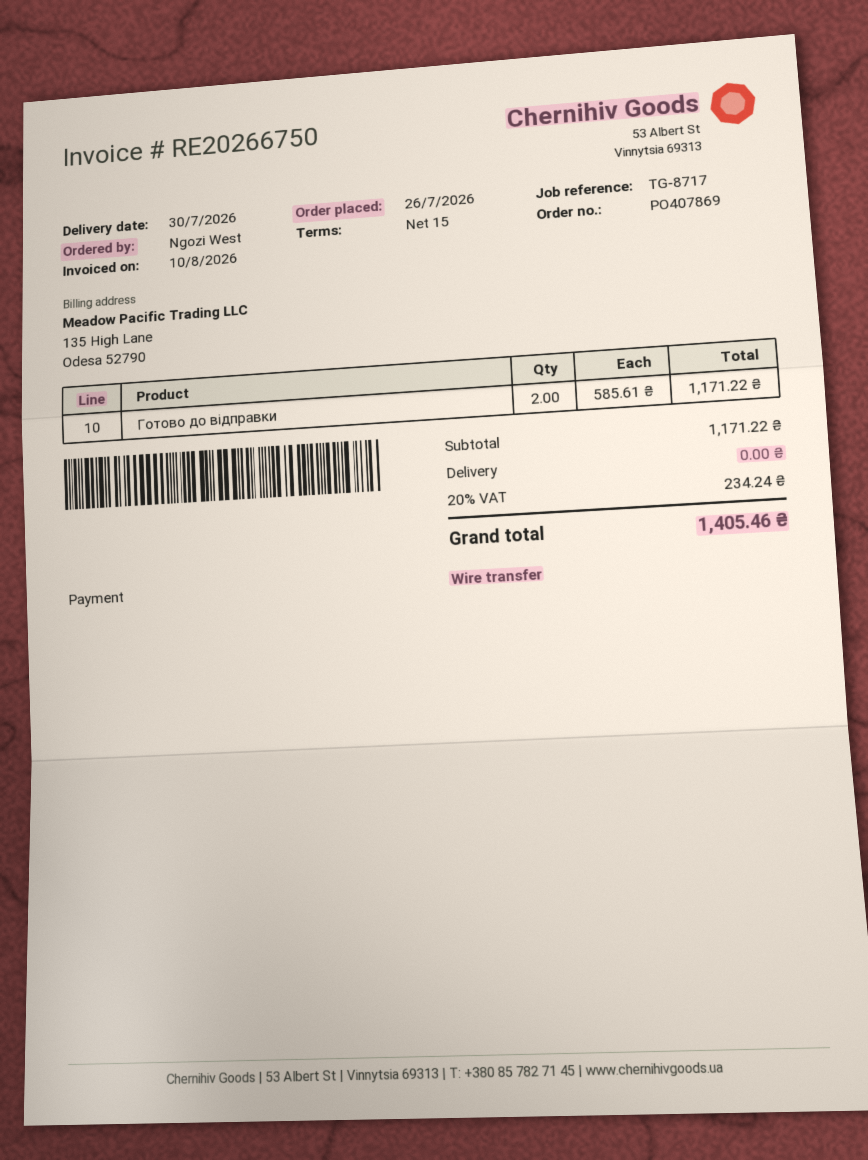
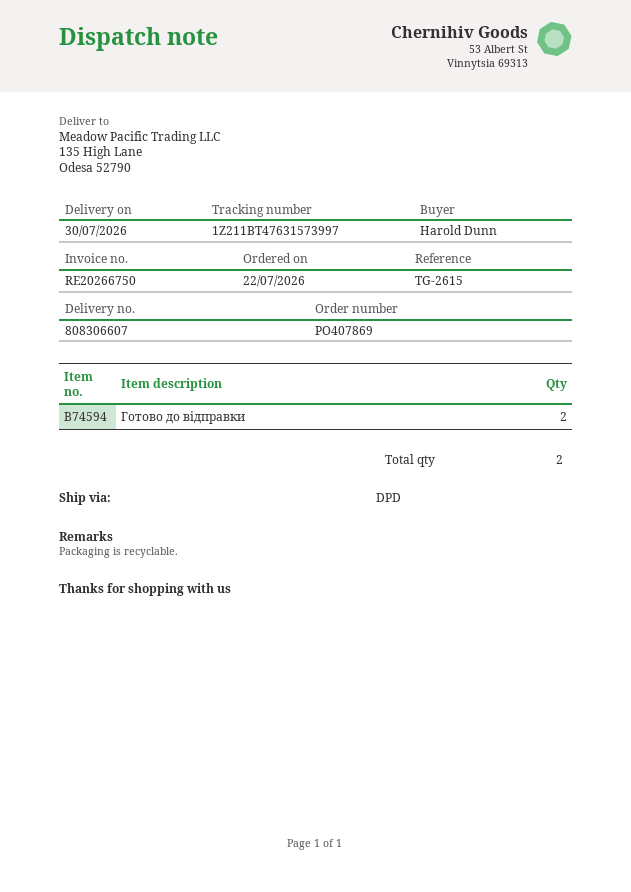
order date: 2026-07-26 -> 2026-07-22
reference: TG-8717 -> TG-2615
ordered by: Ngozi West -> Harold Dunn

